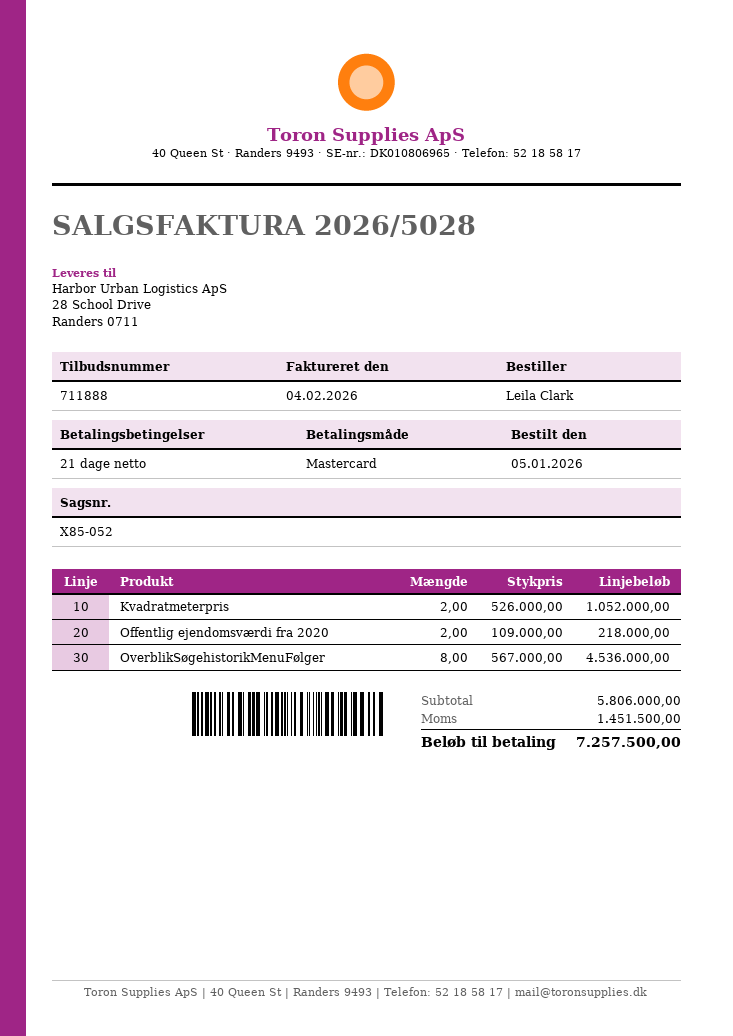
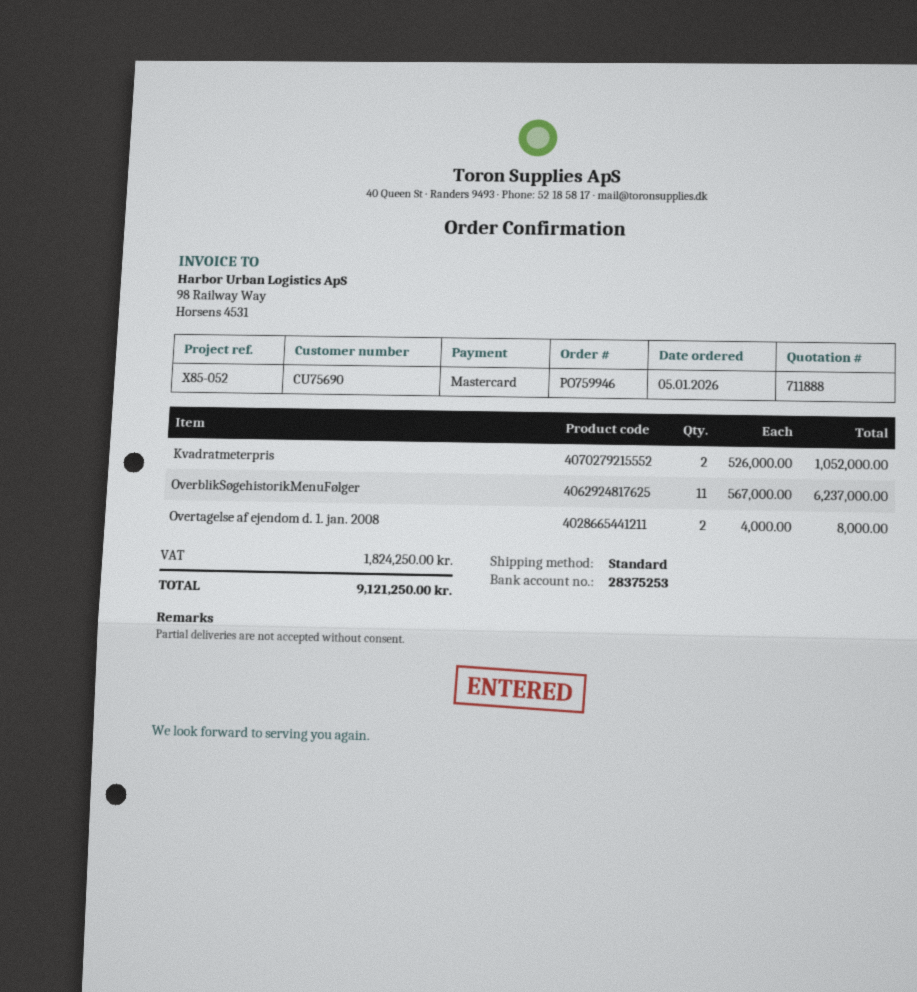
Offentlig ejendomsværdi fra 2020: 2 x 109000.00 = 218000.00 -> none
OverblikSøgehistorikMenuFølger: 8 x 567000.00 = 4536000.00 -> 11 x 567000.00 = 6237000.00
Overtagelse af ejendom d. 1. jan. 2008: none -> 2 x 4000.00 = 8000.00
tax: 1451500.00 -> 1824250.00
total: 7257500.00 -> 9121250.00

